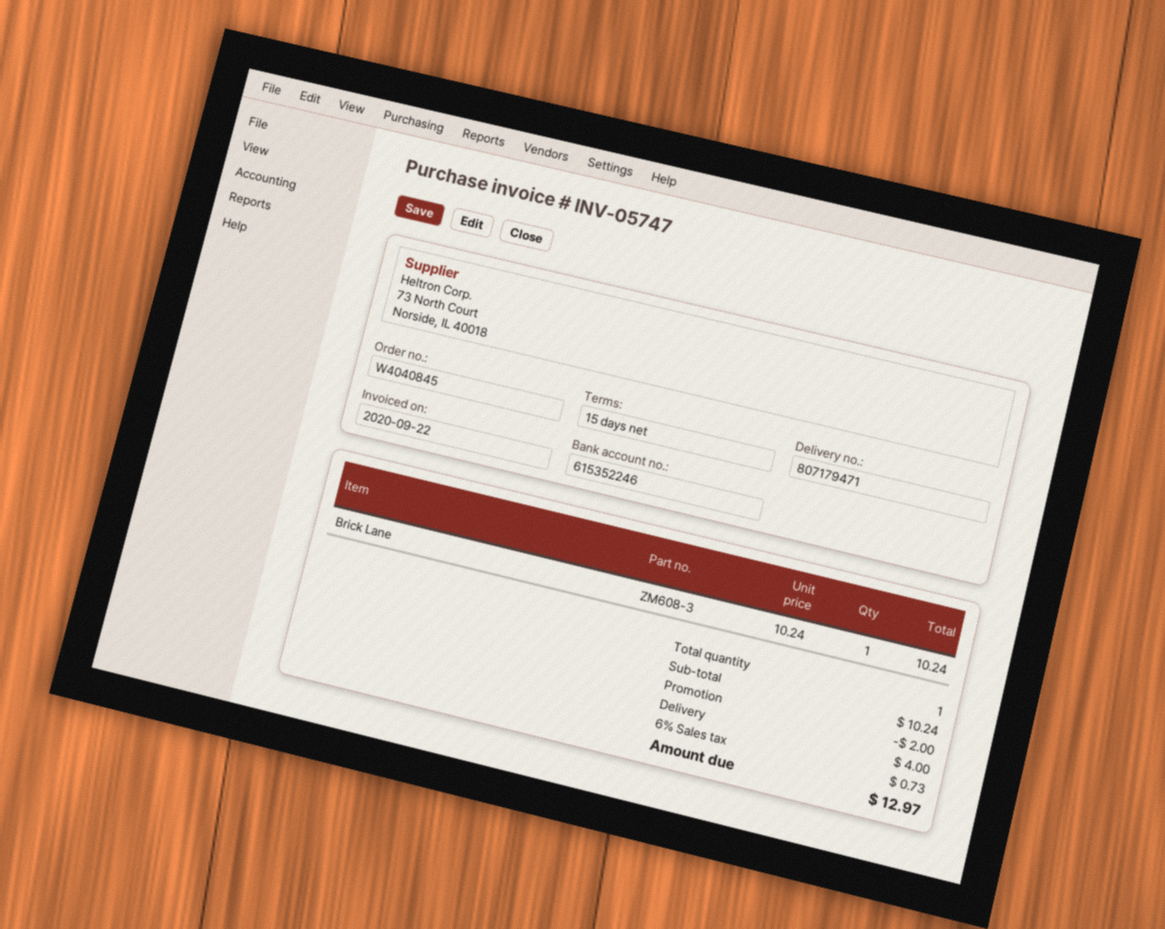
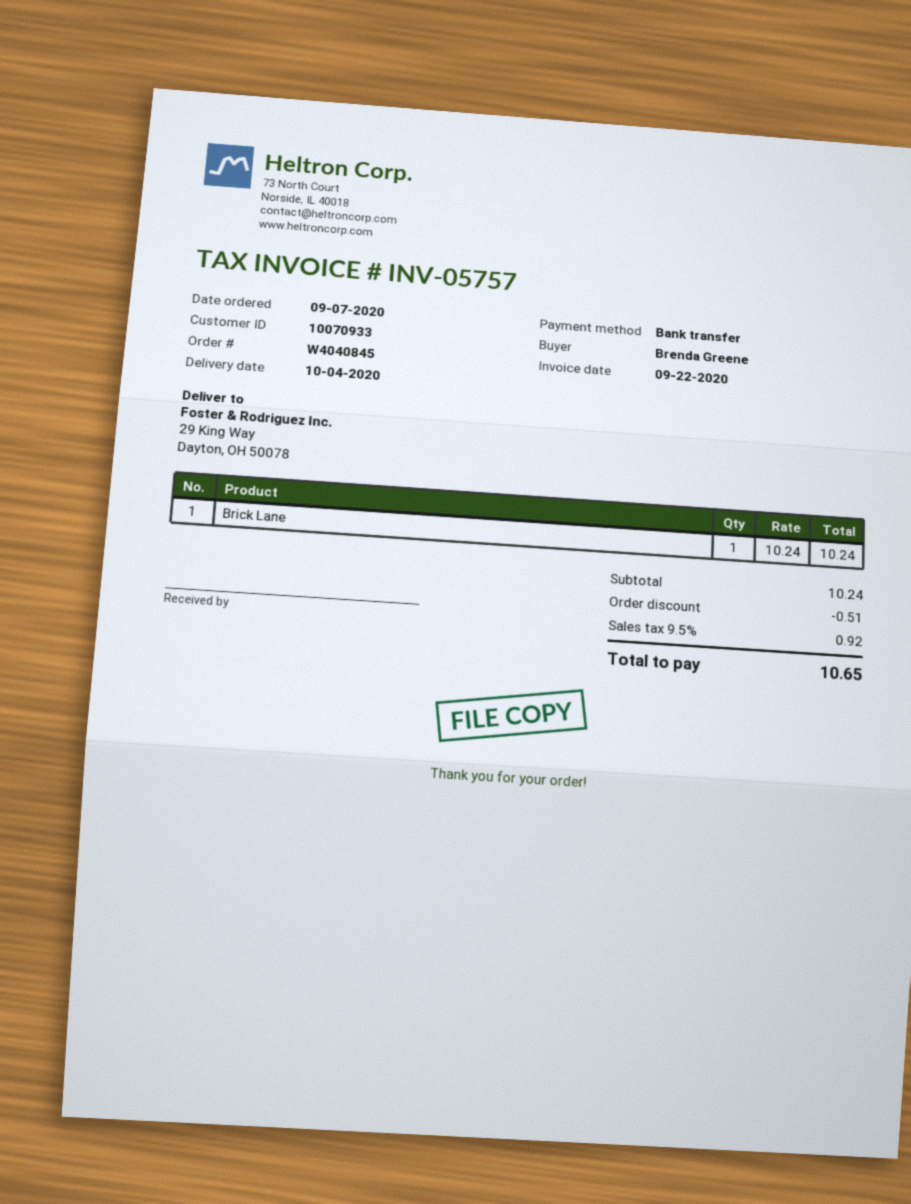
invoice number: INV-05747 -> INV-05757
discount: 2.00 -> 0.51
shipping: 4.00 -> none
tax: 6% = 0.73 -> 9.5% = 0.92
total: 12.97 -> 10.65

